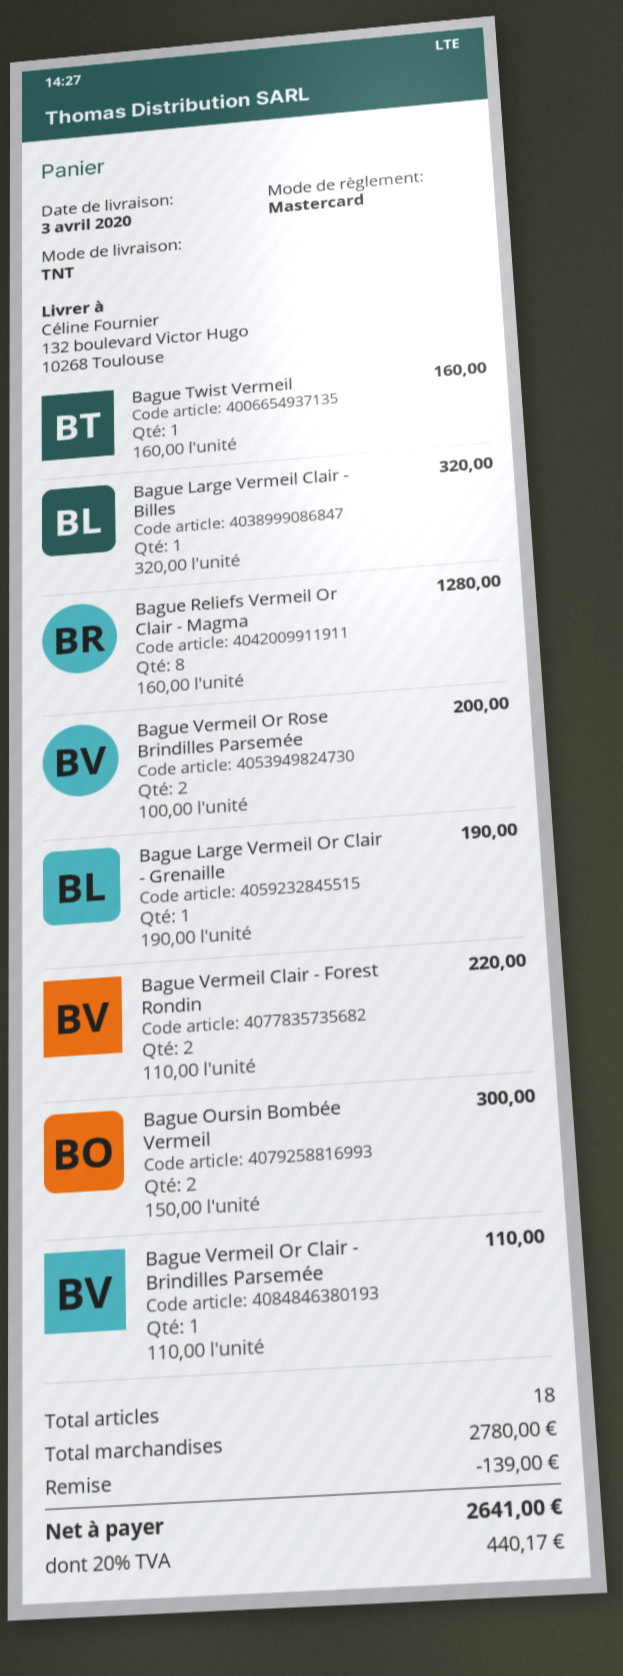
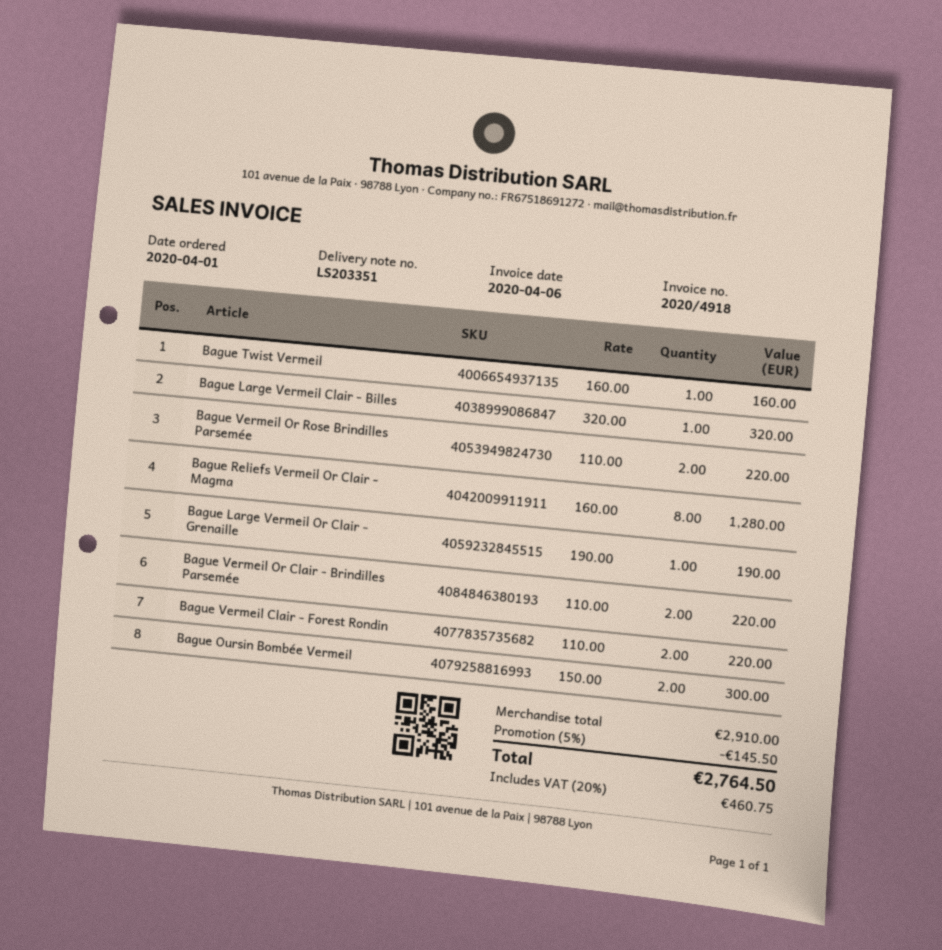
Bague Vermeil Or Rose Brindilles Parsemée: 2 x 100.00 = 200.00 -> 2 x 110.00 = 220.00
Bague Vermeil Or Clair - Brindilles Parsemée: 1 x 110.00 = 110.00 -> 2 x 110.00 = 220.00
subtotal: 2780.00 -> 2910.00
discount: 139.00 -> 145.50
tax: 20% = 440.17 -> 20% = 460.75
total: 2641.00 -> 2764.50

